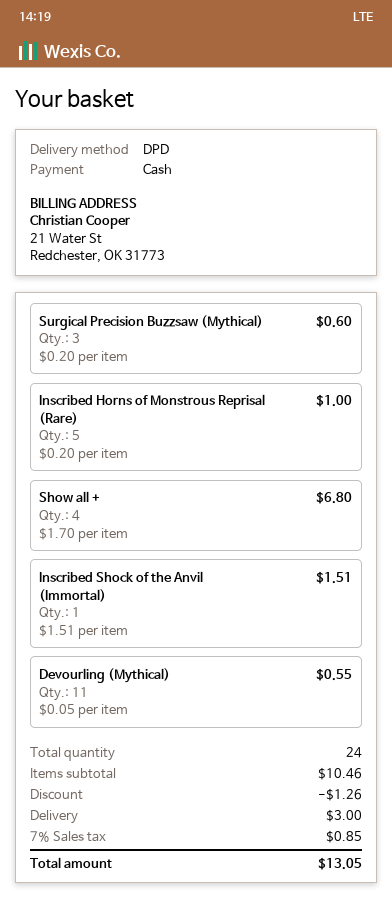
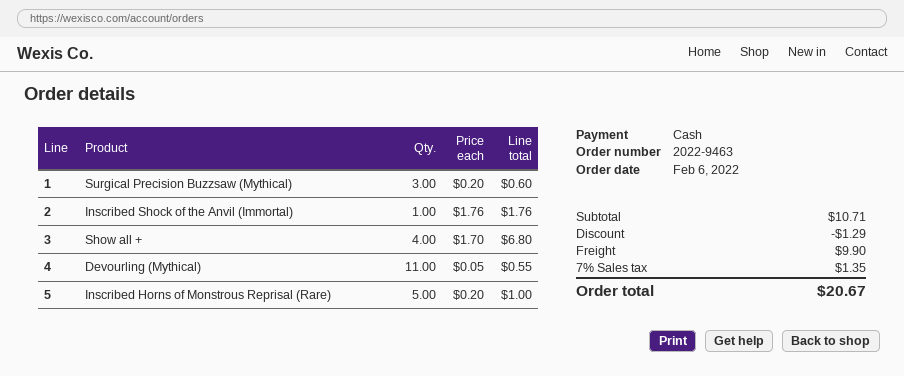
Inscribed Shock of the Anvil (Immortal): 1 x 1.51 = 1.51 -> 1 x 1.76 = 1.76
subtotal: 10.46 -> 10.71
discount: 1.26 -> 1.29
shipping: 3.00 -> 9.90
tax: 7% = 0.85 -> 7% = 1.35
total: 13.05 -> 20.67

